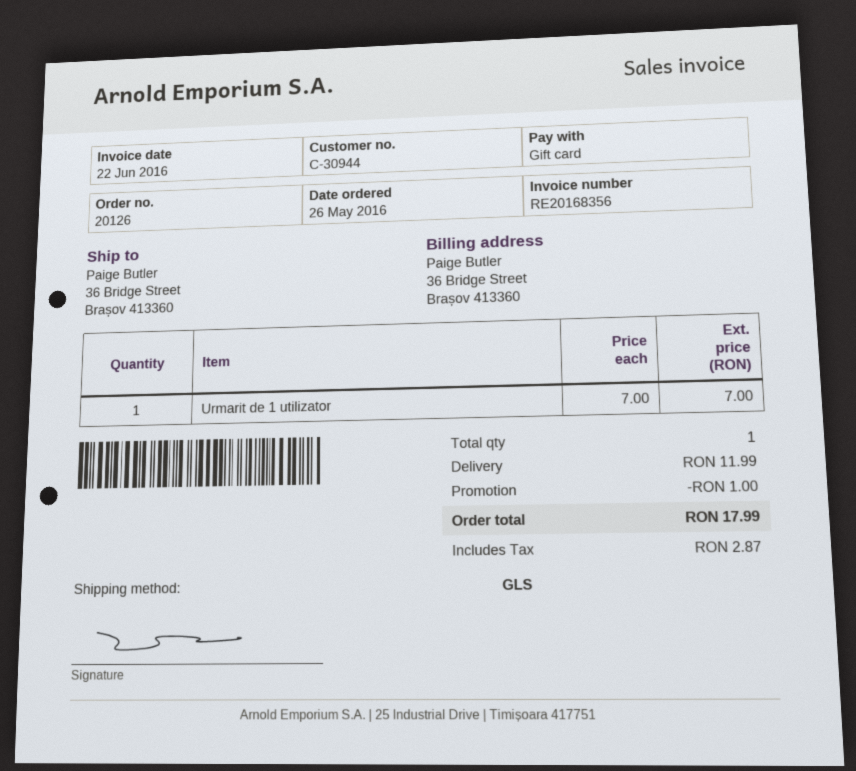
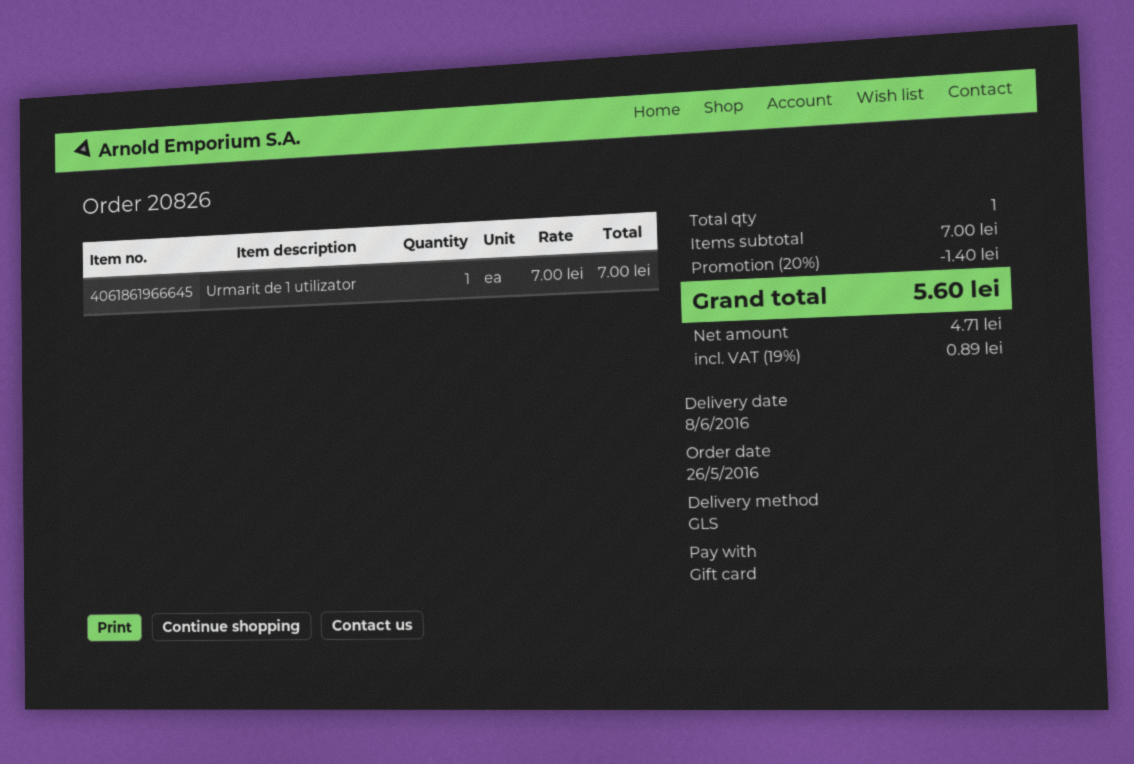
order number: 20126 -> 20826
discount: 1.00 -> 1.40
shipping: 11.99 -> none
tax: 2.87 -> 0.89
total: 17.99 -> 5.60

